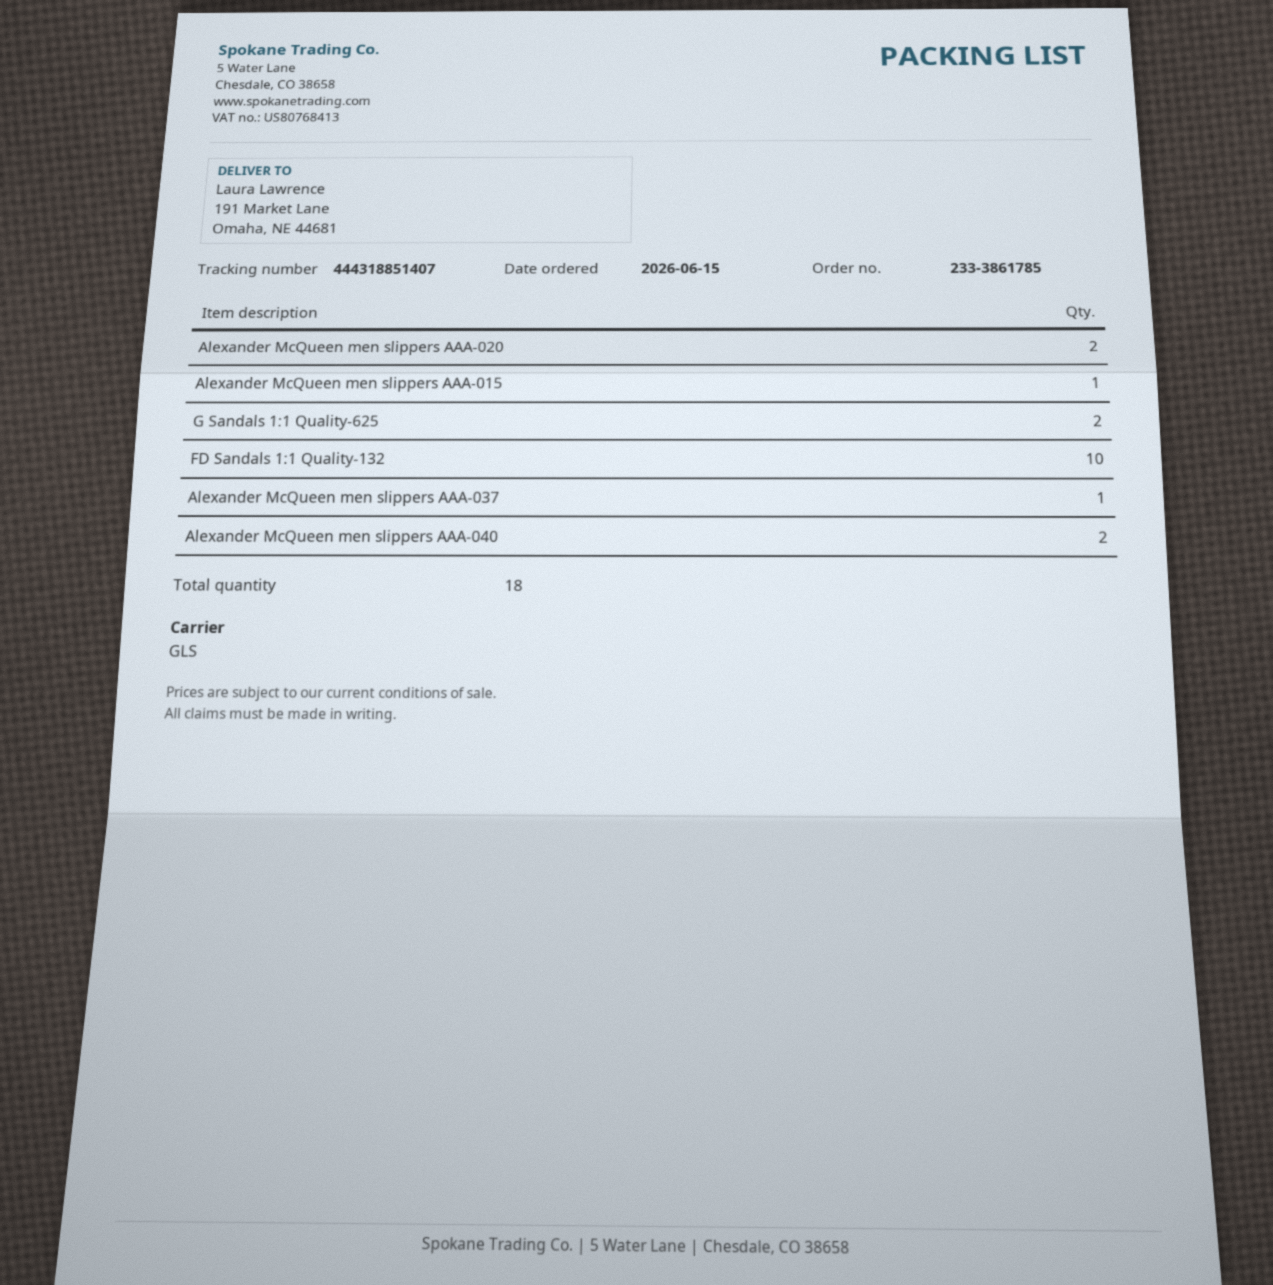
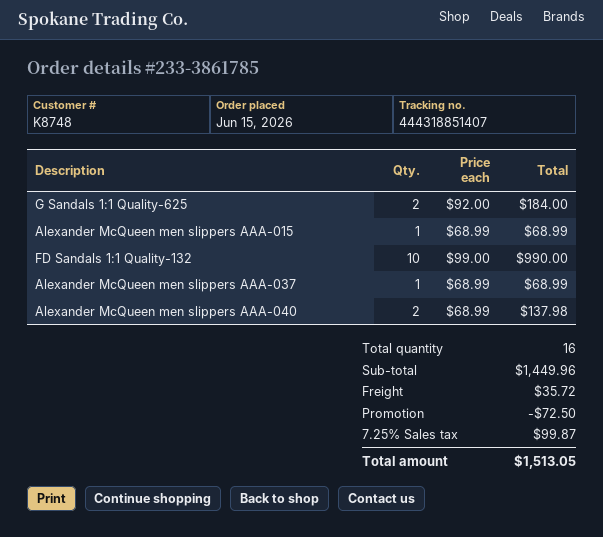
Alexander McQueen men slippers AAA-020: 2 -> none
total quantity: 18 -> 16

